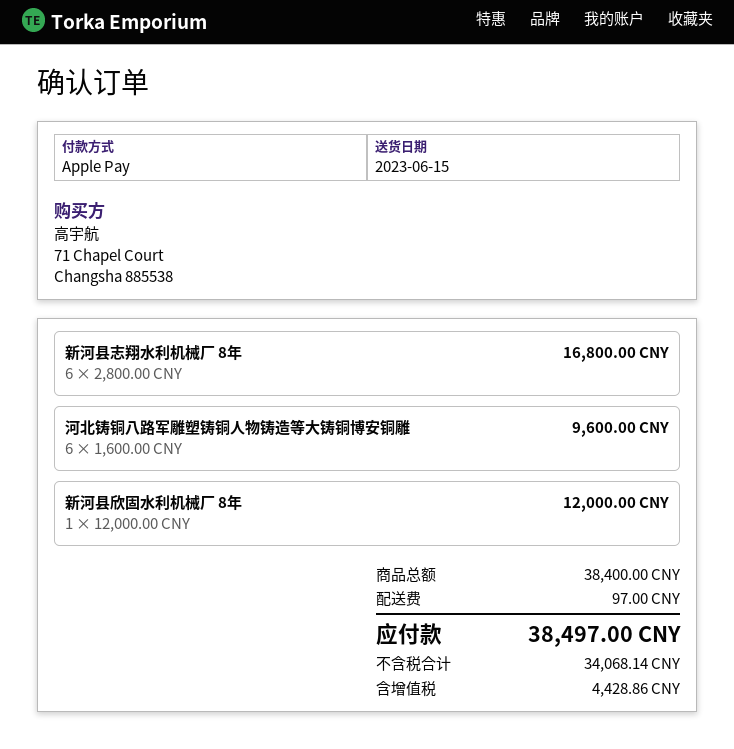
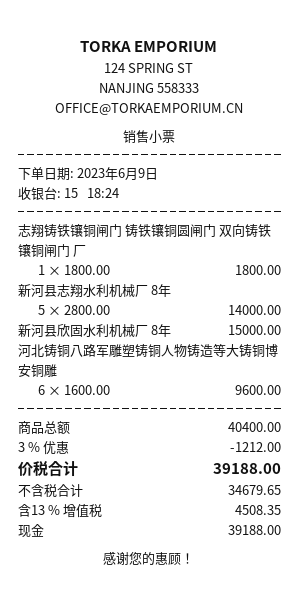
payment method: Apple Pay -> cash
新河县志翔水利机械厂 8年: 6 x 2800.00 = 16800.00 -> 5 x 2800.00 = 14000.00
新河县欣固水利机械厂 8年: 1 x 12000.00 = 12000.00 -> 1 x 15000.00 = 15000.00
志翔铸铁镶铜闸门 铸铁镶铜圆闸门 双向铸铁镶铜闸门 厂: none -> 1 x 1800.00 = 1800.00
subtotal: 38400.00 -> 40400.00
discount: none -> 3% = 1212.00
shipping: 97.00 -> none
net: 34068.14 -> 34679.65
tax: 4428.86 -> 4508.35
total: 38497.00 -> 39188.00

